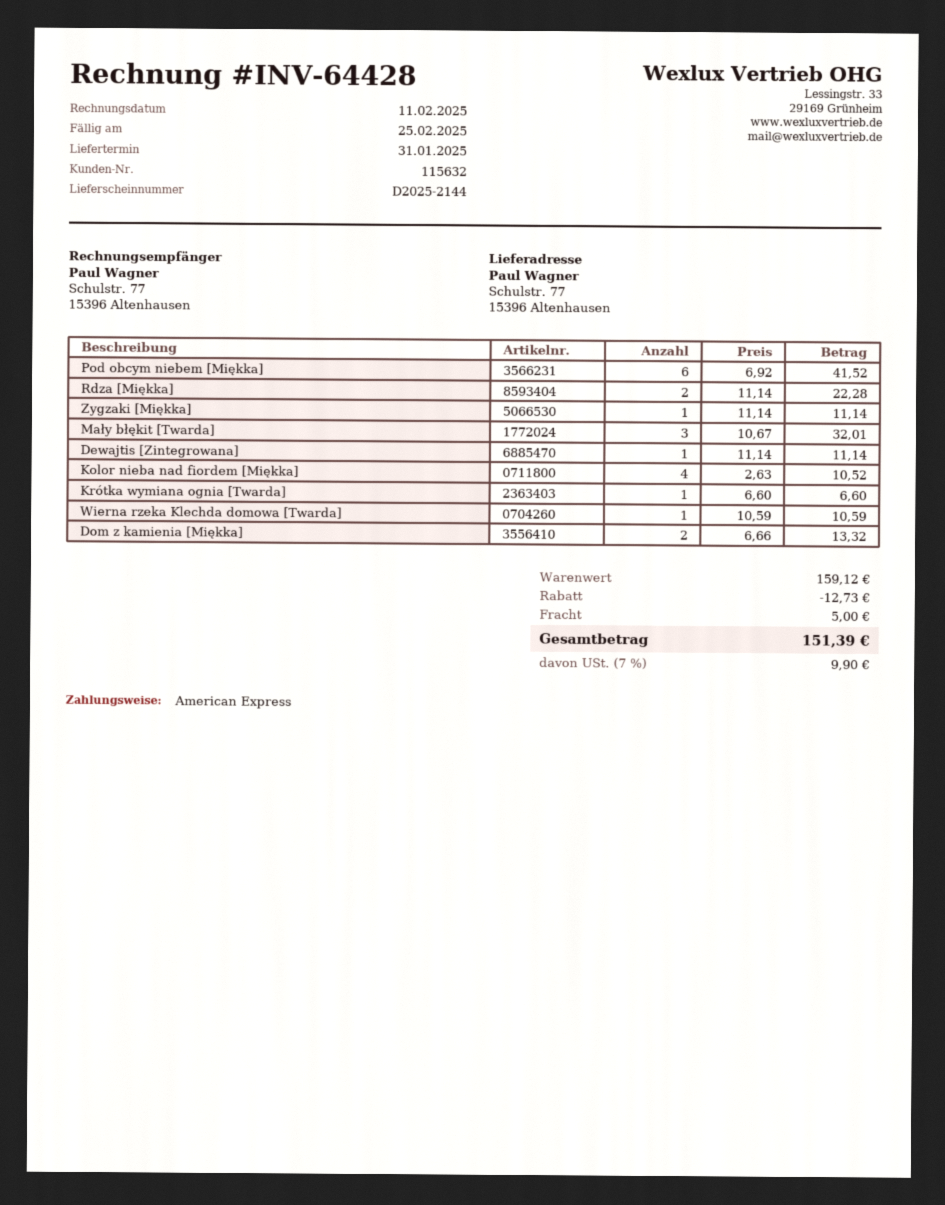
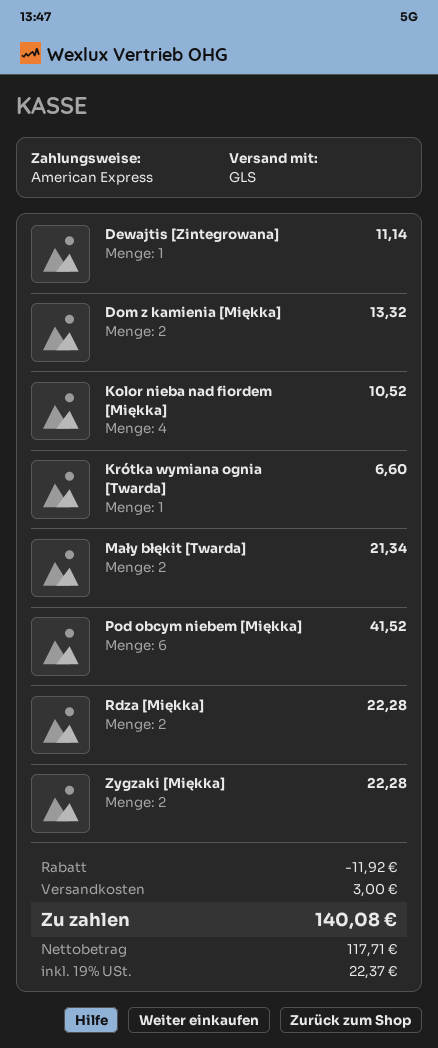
Zygzaki [Miękka]: 1 for 11.14 -> 2 for 22.28
Mały błękit [Twarda]: 3 for 32.01 -> 2 for 21.34
Wierna rzeka Klechda domowa [Twarda]: 1 for 10.59 -> none
discount: 12.73 -> 11.92
shipping: 5.00 -> 3.00
tax: 7% = 9.90 -> 19% = 22.37
total: 151.39 -> 140.08

